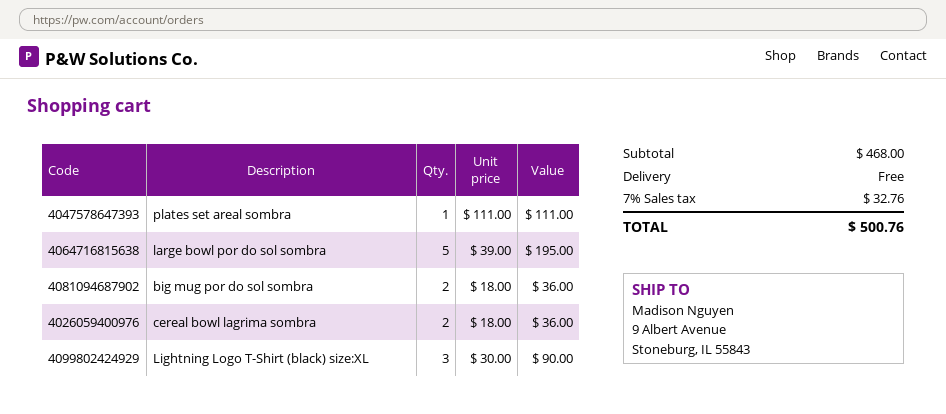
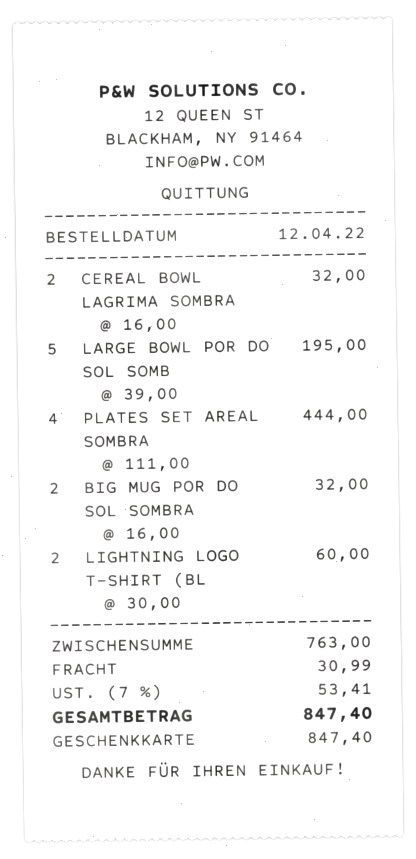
plates set areal sombra: 1 x 111.00 = 111.00 -> 4 x 111.00 = 444.00
big mug por do sol sombra: 2 x 18.00 = 36.00 -> 2 x 16.00 = 32.00
cereal bowl lagrima sombra: 2 x 18.00 = 36.00 -> 2 x 16.00 = 32.00
Lightning Logo T-Shirt (black) size:XL: 3 x 30.00 = 90.00 -> 2 x 30.00 = 60.00
subtotal: 468.00 -> 763.00
shipping: 0.00 -> 30.99
tax: 7% = 32.76 -> 7% = 53.41
total: 500.76 -> 847.40

